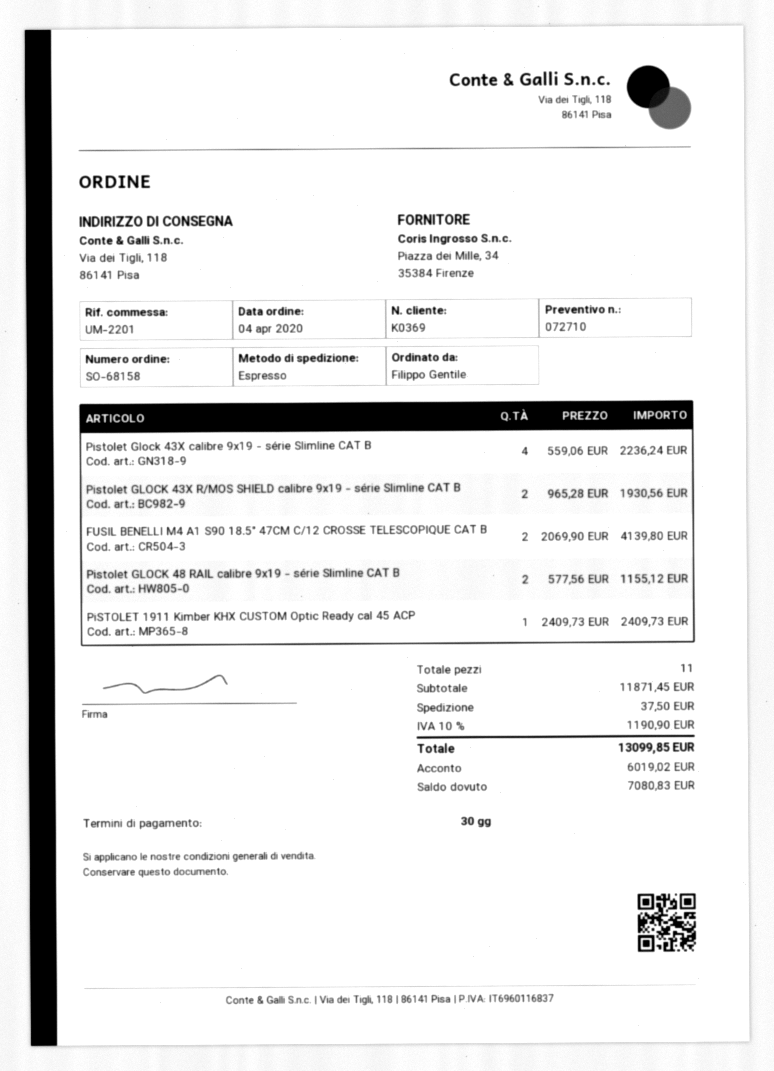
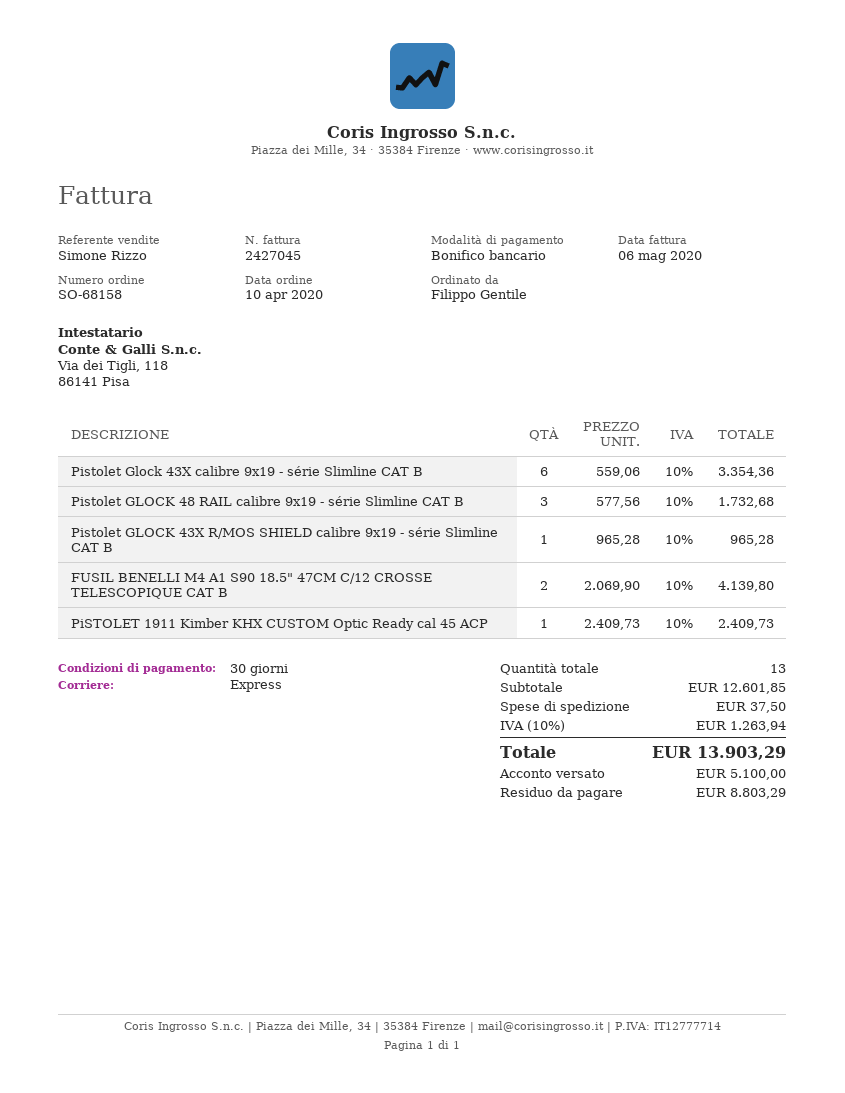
order date: 2020-04-04 -> 2020-04-10
Pistolet Glock 43X calibre 9x19 - série Slimline CAT B: 4 x 559.06 = 2236.24 -> 6 x 559.06 = 3354.36
Pistolet GLOCK 43X R/MOS SHIELD calibre 9x19 - série Slimline CAT B: 2 x 965.28 = 1930.56 -> 1 x 965.28 = 965.28
Pistolet GLOCK 48 RAIL calibre 9x19 - série Slimline CAT B: 2 x 577.56 = 1155.12 -> 3 x 577.56 = 1732.68
total quantity: 11 -> 13
subtotal: 11871.45 -> 12601.85
tax: 10% = 1190.90 -> 10% = 1263.94
total: 13099.85 -> 13903.29
deposit: 6019.02 -> 5100.00
balance: 7080.83 -> 8803.29

